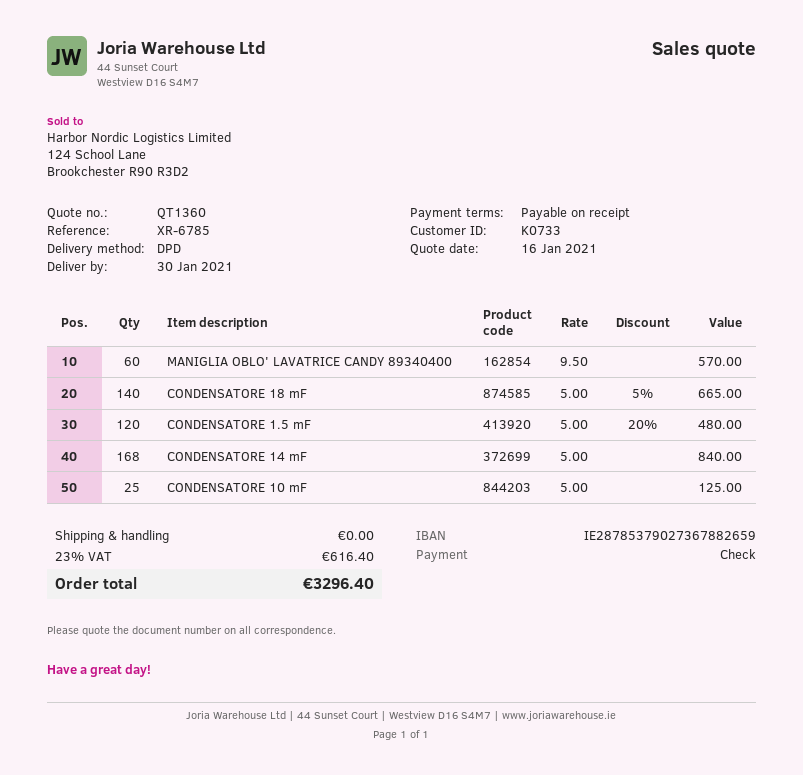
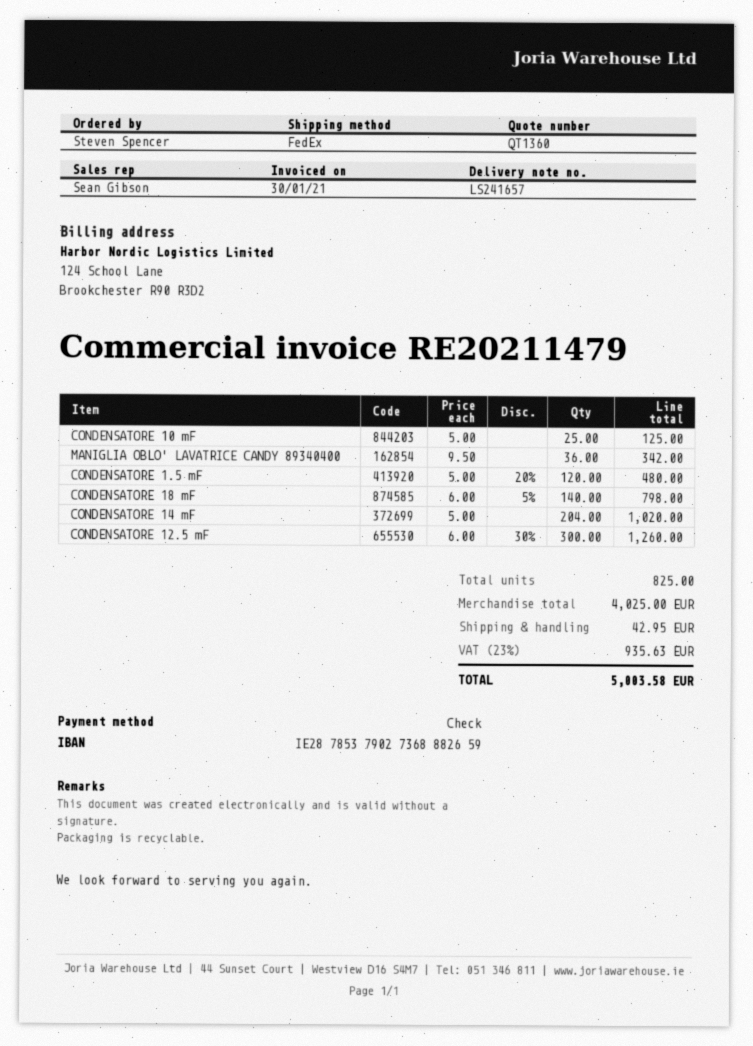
bank account: IE28785379027367882659 -> IE28785379027368882659
shipping method: DPD -> FedEx
MANIGLIA OBLO' LAVATRICE CANDY 89340400: 60 x 9.50 = 570.00 -> 36 x 9.50 = 342.00
CONDENSATORE 18 mF: 140 x 5.00 - 5% = 665.00 -> 140 x 6.00 - 5% = 798.00
CONDENSATORE 14 mF: 168 x 5.00 = 840.00 -> 204 x 5.00 = 1020.00
CONDENSATORE 12.5 mF: none -> 300 x 6.00 - 30% = 1260.00
shipping: 0.00 -> 42.95
tax: 23% = 616.40 -> 23% = 935.63
total: 3296.40 -> 5003.58

